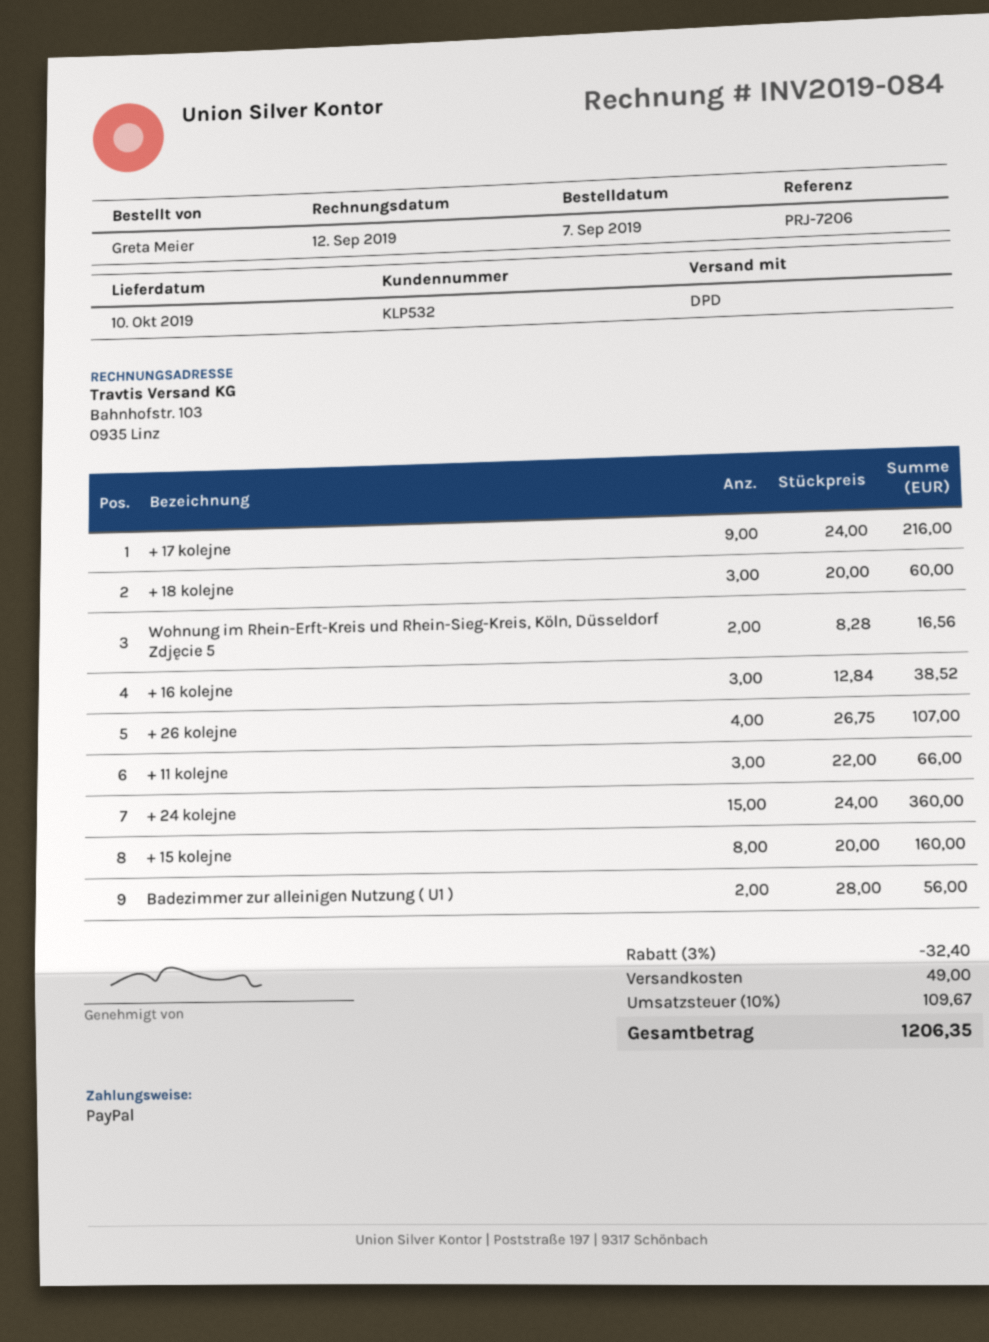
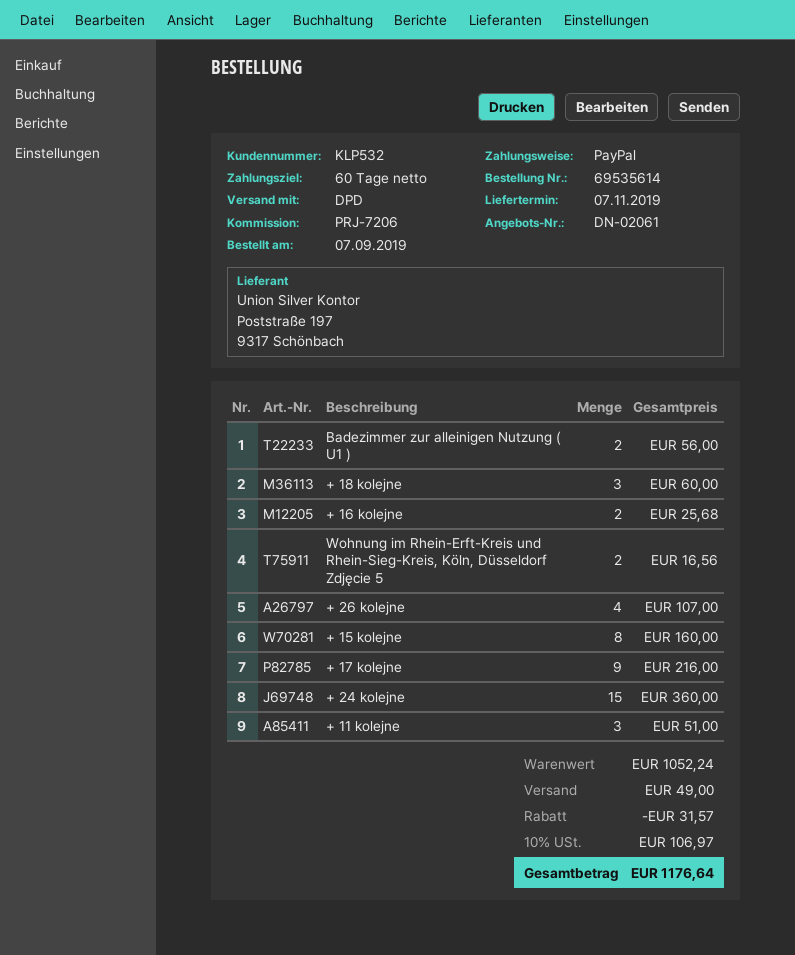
delivery date: 2019-10-10 -> 2019-11-07
+ 16 kolejne: 3 for 38.52 -> 2 for 25.68
+ 11 kolejne: 3 for 66.00 -> 3 for 51.00
discount: 32.40 -> 31.57
tax: 10% = 109.67 -> 10% = 106.97
total: 1206.35 -> 1176.64

